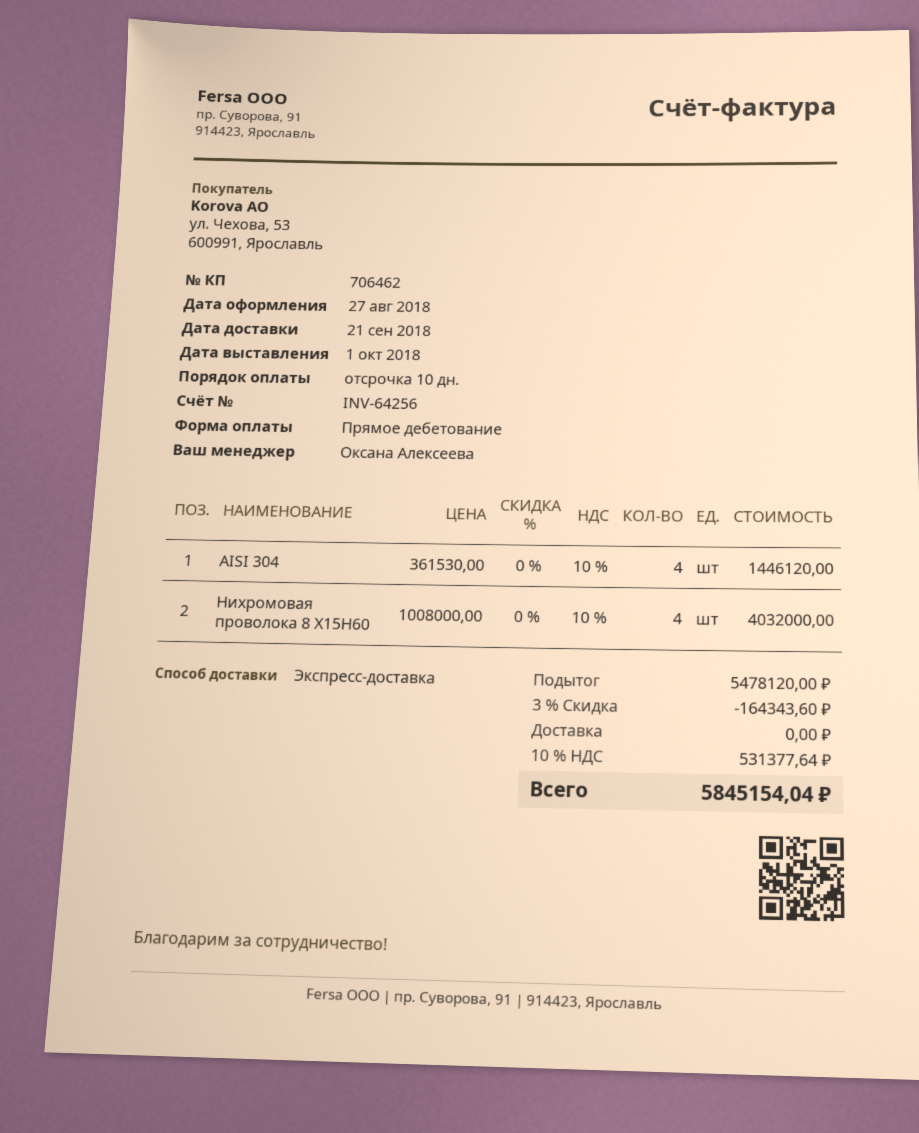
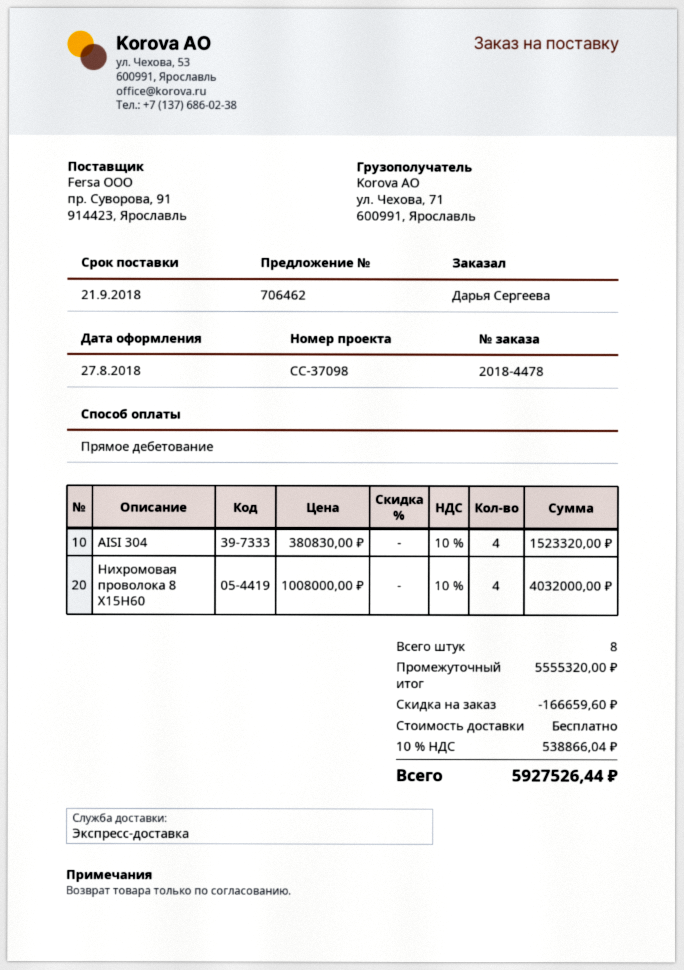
AISI 304: 4 x 361530.00 = 1446120.00 -> 4 x 380830.00 = 1523320.00
subtotal: 5478120.00 -> 5555320.00
discount: 164343.60 -> 166659.60
tax: 10% = 531377.64 -> 10% = 538866.04
total: 5845154.04 -> 5927526.44

